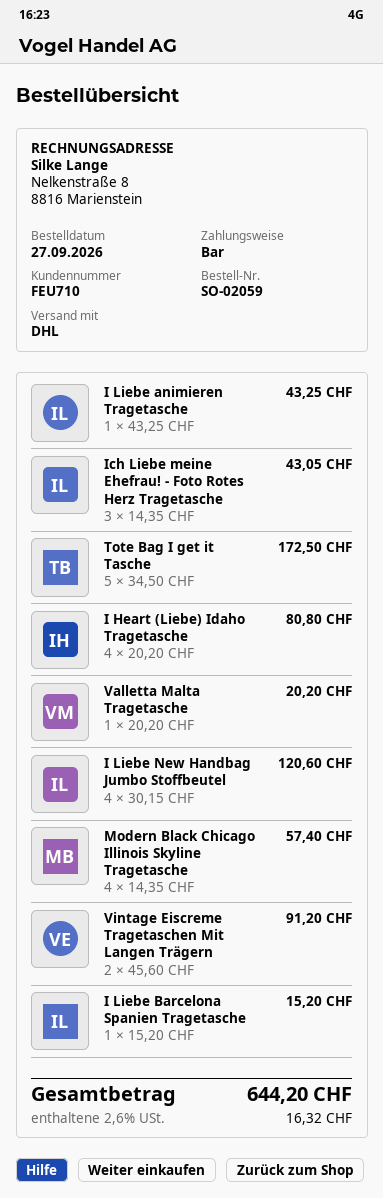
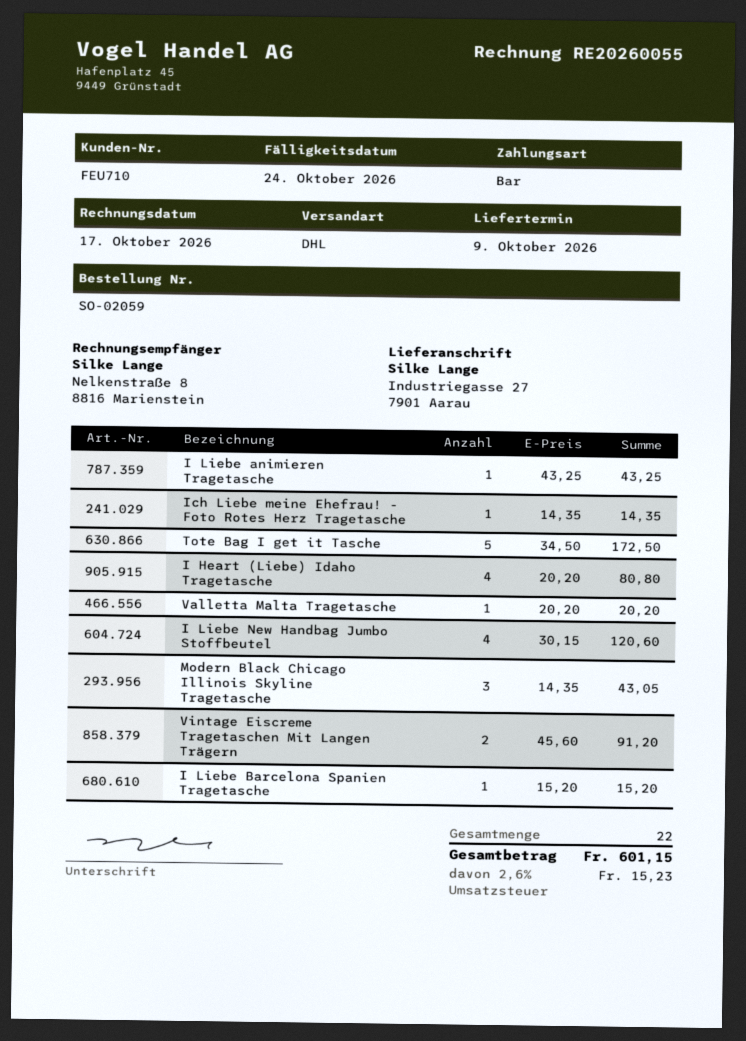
Ich Liebe meine Ehefrau! - Foto Rotes Herz Tragetasche: 3 x 14.35 = 43.05 -> 1 x 14.35 = 14.35
Modern Black Chicago Illinois Skyline Tragetasche: 4 x 14.35 = 57.40 -> 3 x 14.35 = 43.05
tax: 2.6% = 16.32 -> 2.6% = 15.23
total: 644.20 -> 601.15

